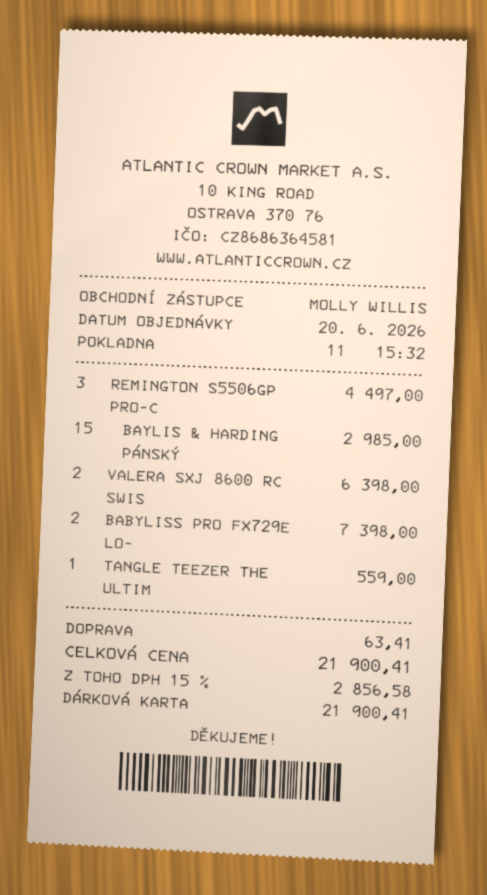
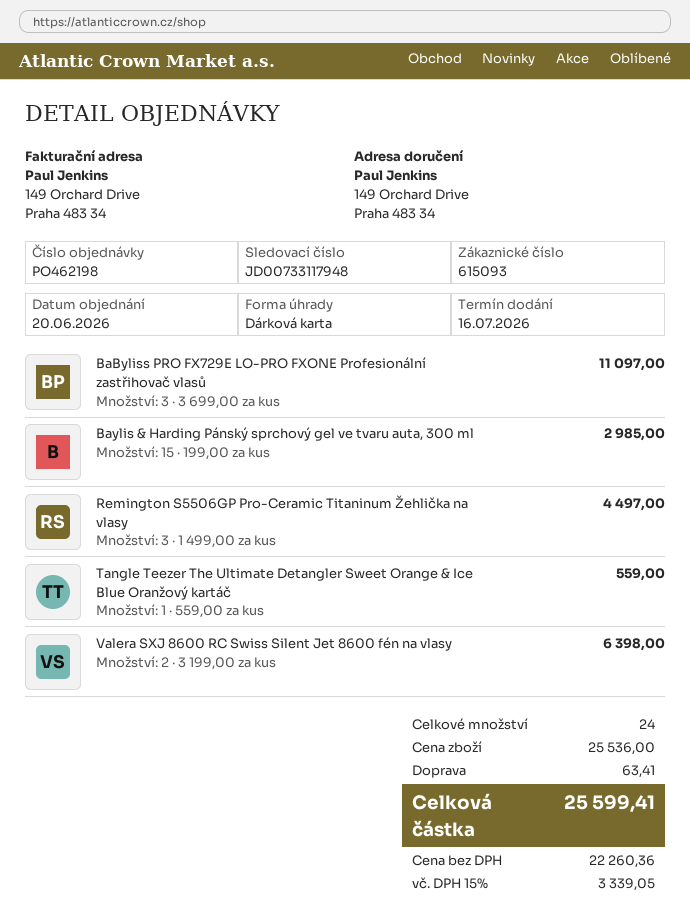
BABYLISS PRO FX729E LO-: 2 for 7398.00 -> 3 for 11097.00
tax: 15% = 2856.58 -> 15% = 3339.05
total: 21900.41 -> 25599.41

